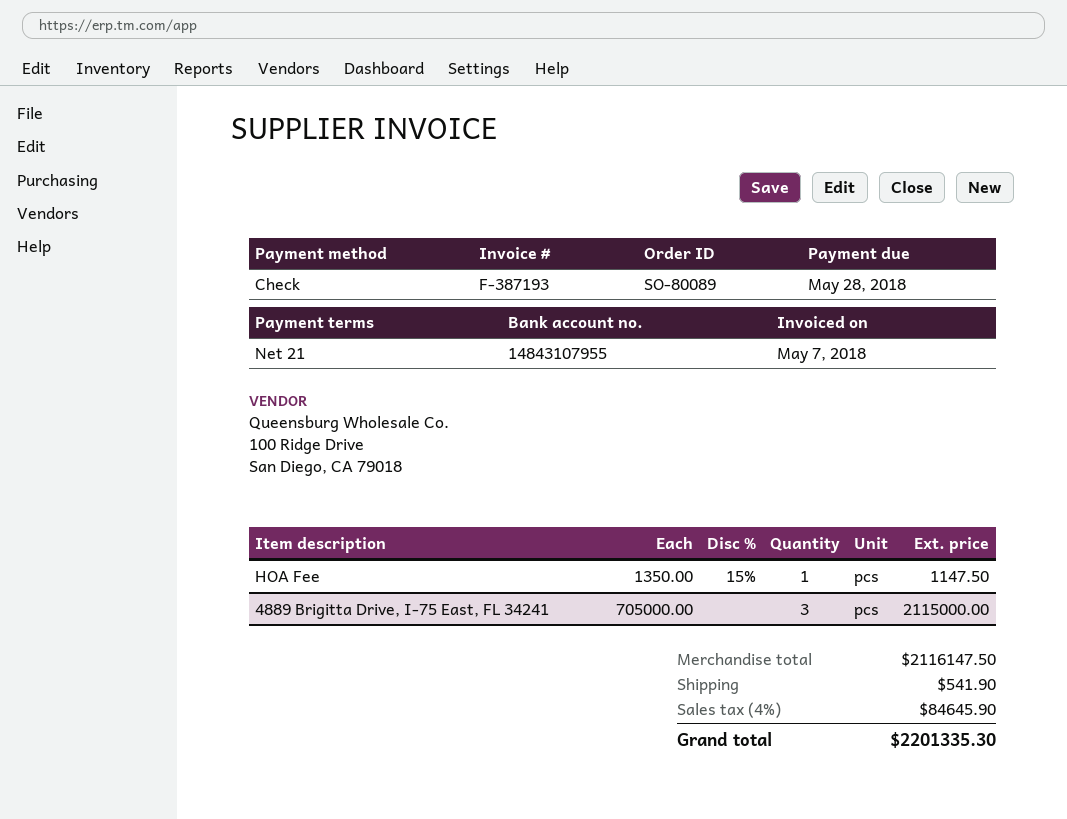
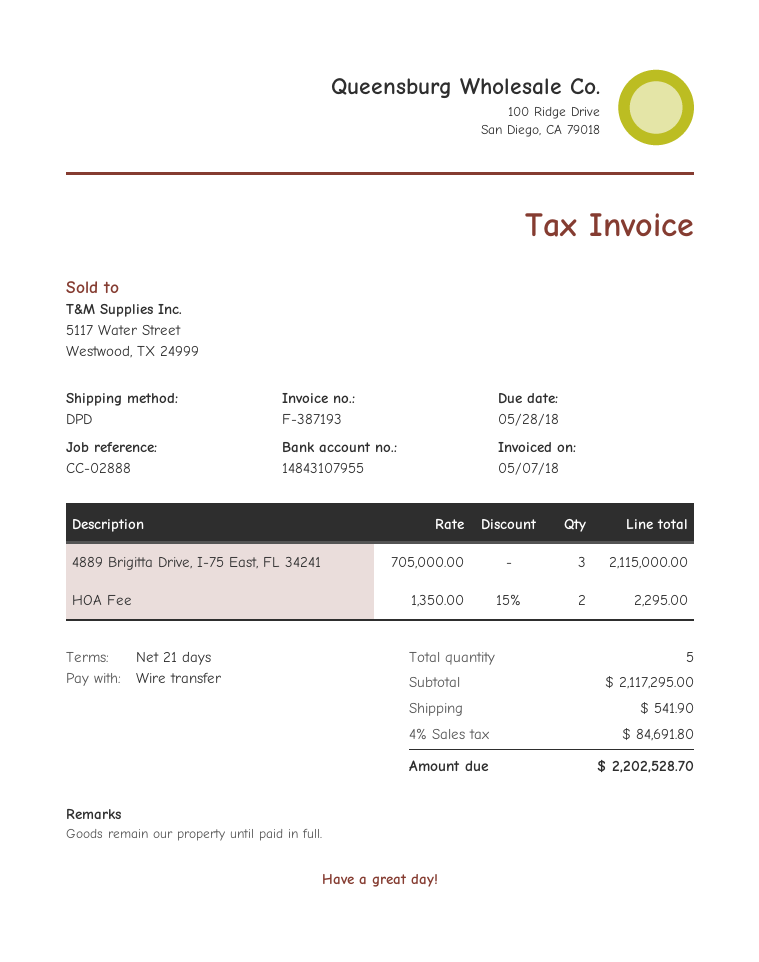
payment method: cheque -> bank transfer
HOA Fee: 1 x 1350.00 - 15% = 1147.50 -> 2 x 1350.00 - 15% = 2295.00
subtotal: 2116147.50 -> 2117295.00
tax: 4% = 84645.90 -> 4% = 84691.80
total: 2201335.30 -> 2202528.70

